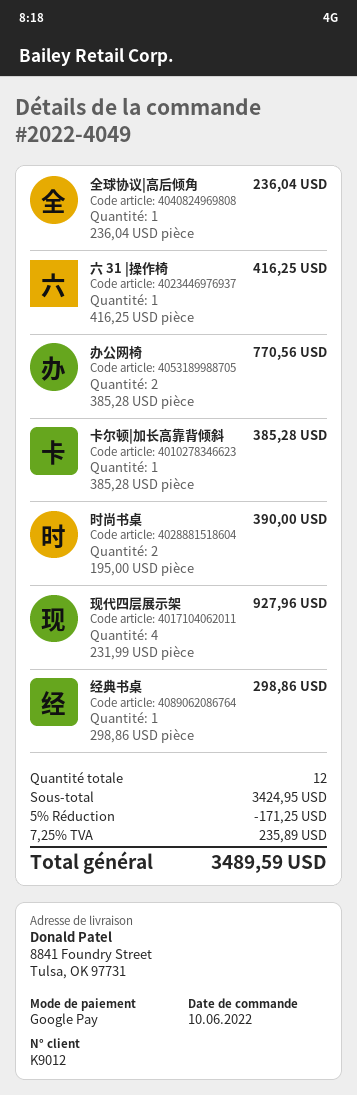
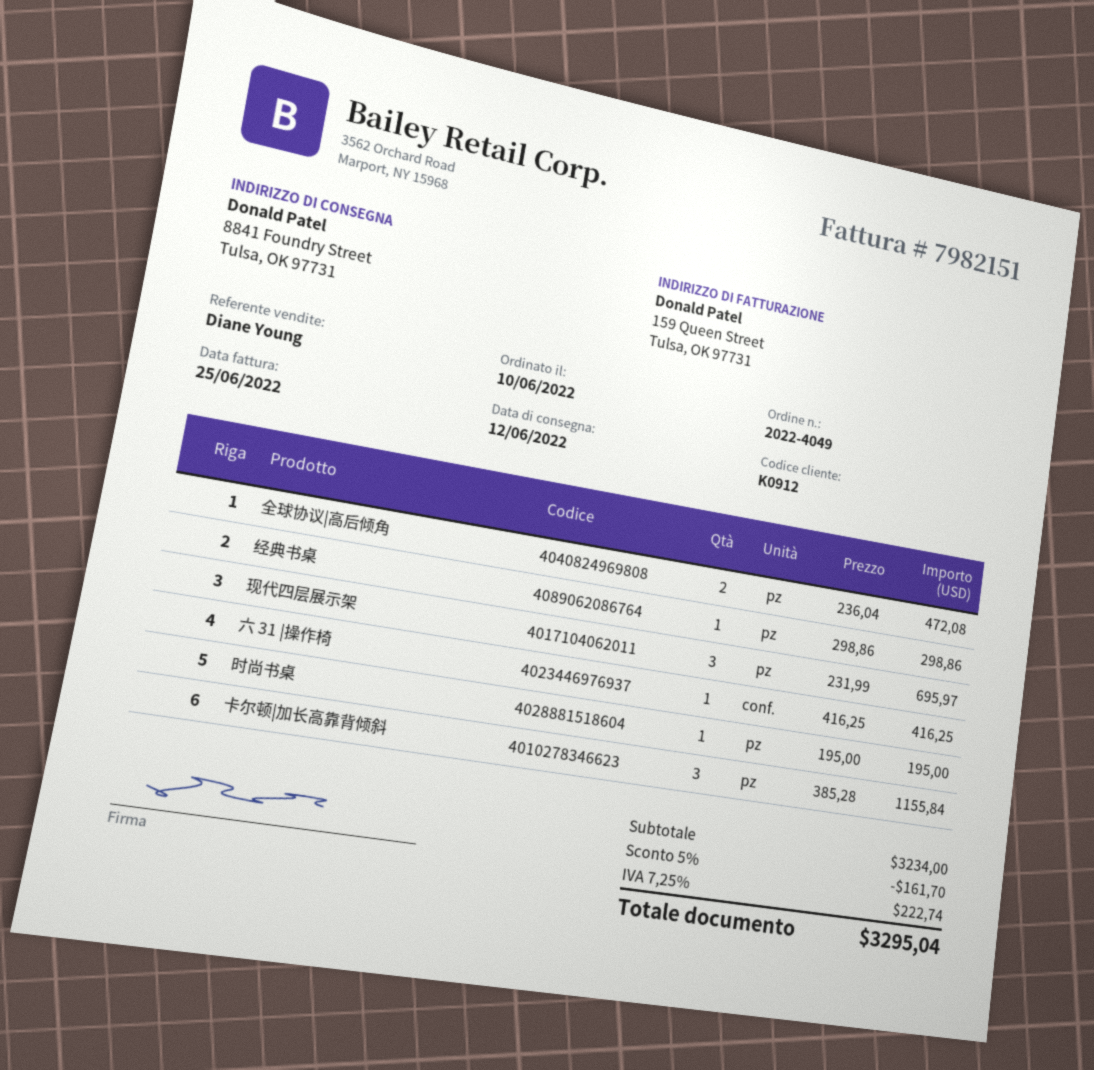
customer number: K9012 -> K0912
全球协议|高后倾角: 1 x 236.04 = 236.04 -> 2 x 236.04 = 472.08
办公网椅: 2 x 385.28 = 770.56 -> none
卡尔顿|加长高靠背倾斜: 1 x 385.28 = 385.28 -> 3 x 385.28 = 1155.84
时尚书桌: 2 x 195.00 = 390.00 -> 1 x 195.00 = 195.00
现代四层展示架: 4 x 231.99 = 927.96 -> 3 x 231.99 = 695.97
subtotal: 3424.95 -> 3234.00
discount: 5% = 171.25 -> 5% = 161.70
tax: 7.25% = 235.89 -> 7.25% = 222.74
total: 3489.59 -> 3295.04

